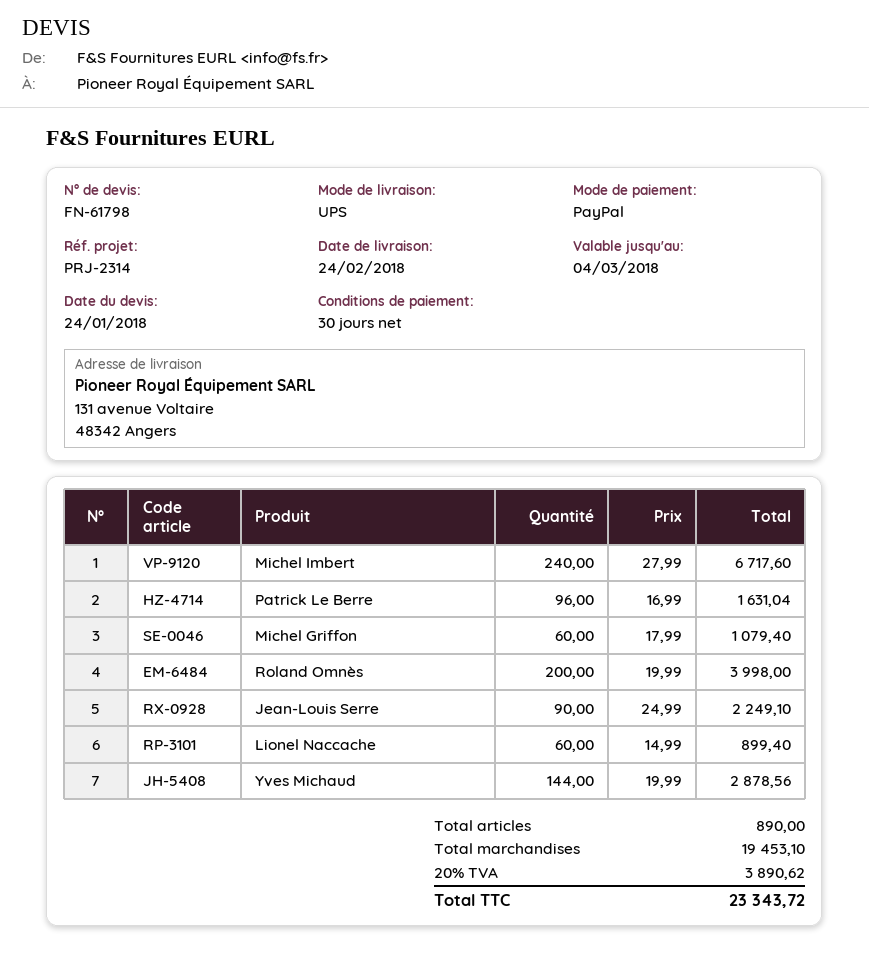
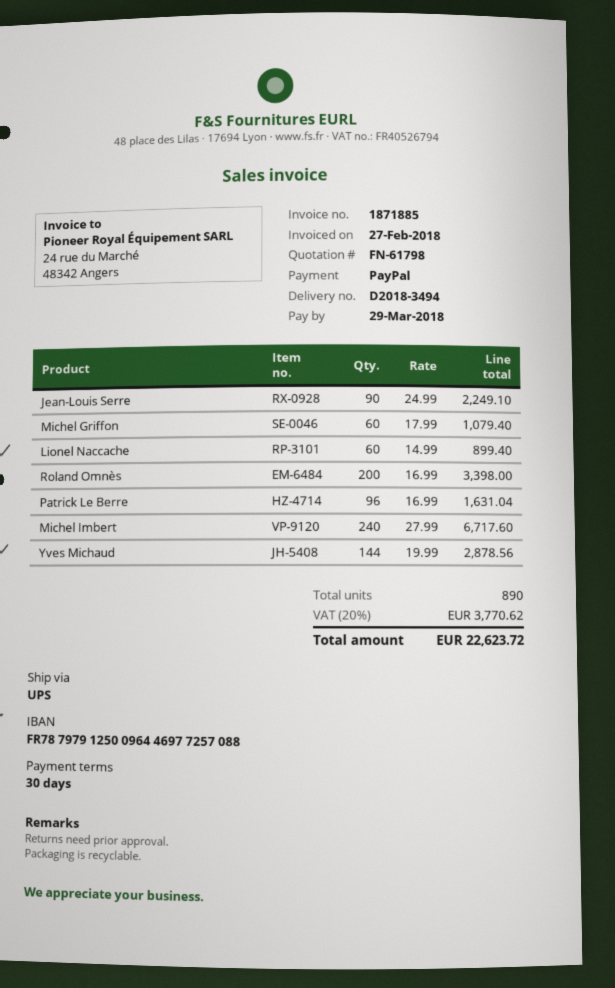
Roland Omnès: 200 x 19.99 = 3998.00 -> 200 x 16.99 = 3398.00
tax: 20% = 3890.62 -> 20% = 3770.62
total: 23343.72 -> 22623.72

